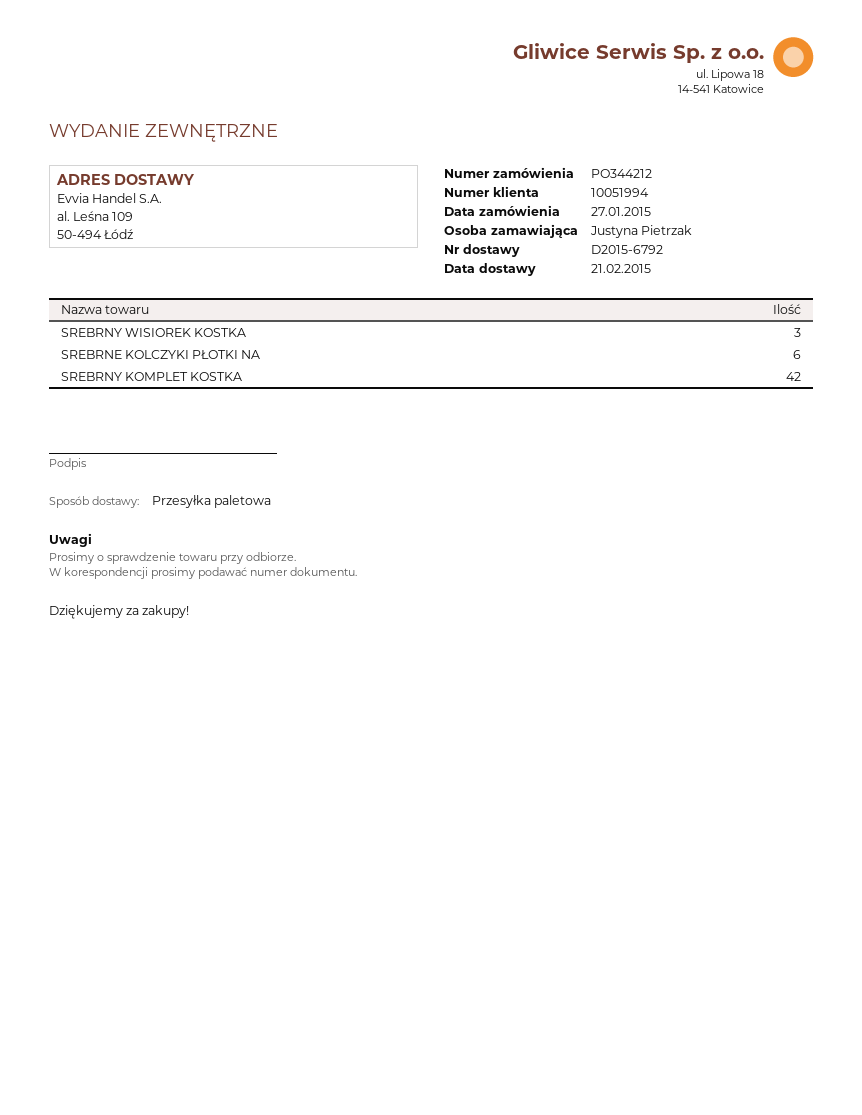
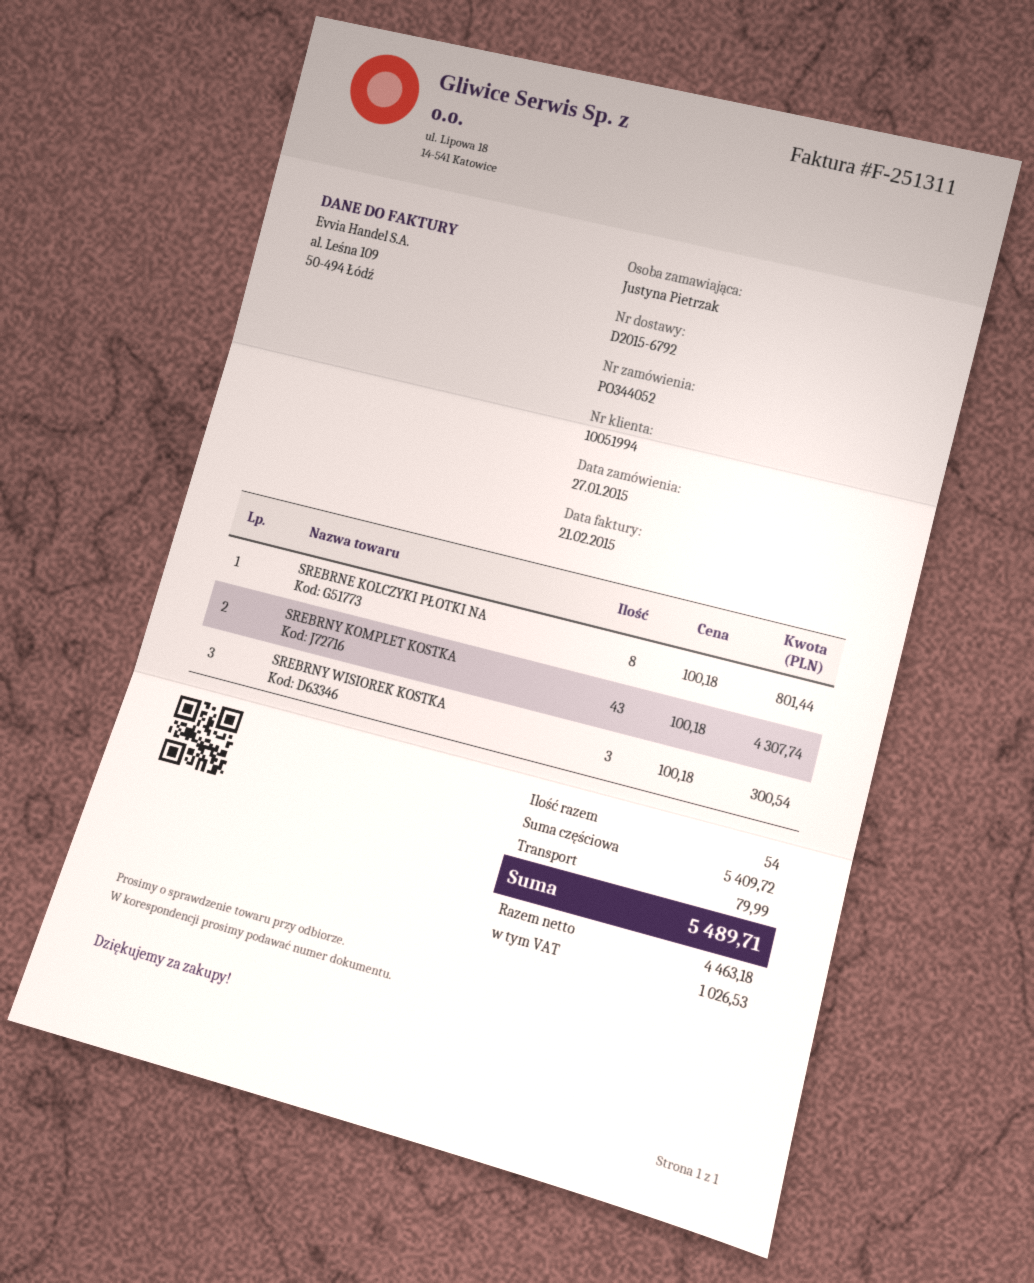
order number: PO344212 -> PO344052
SREBRNE KOLCZYKI PŁOTKI NA: 6 -> 8
SREBRNY KOMPLET KOSTKA: 42 -> 43

